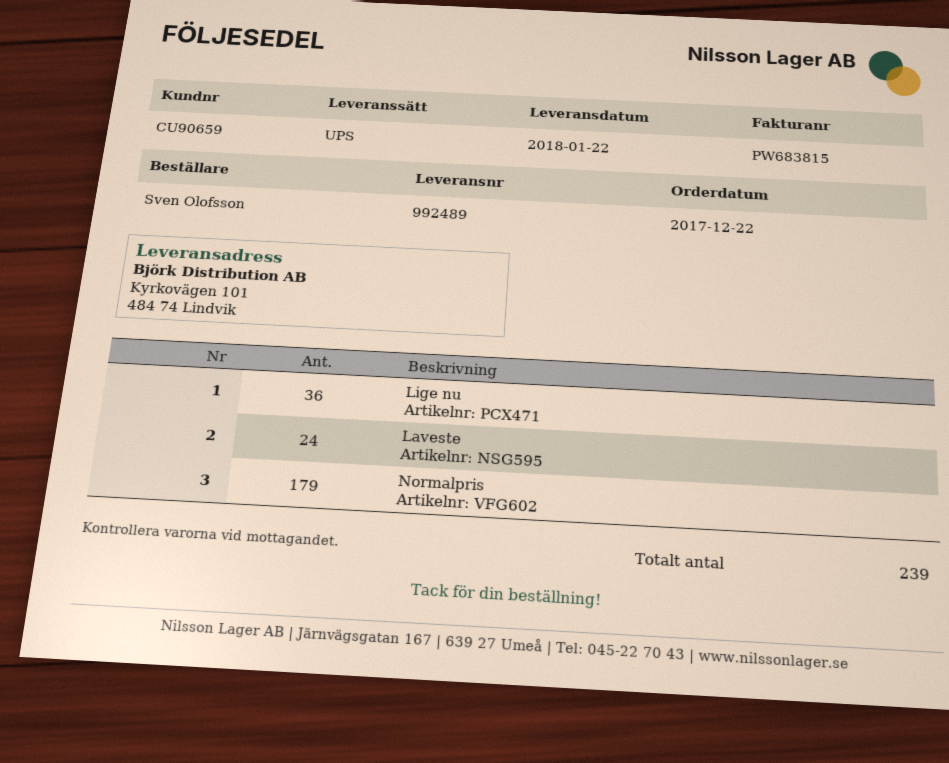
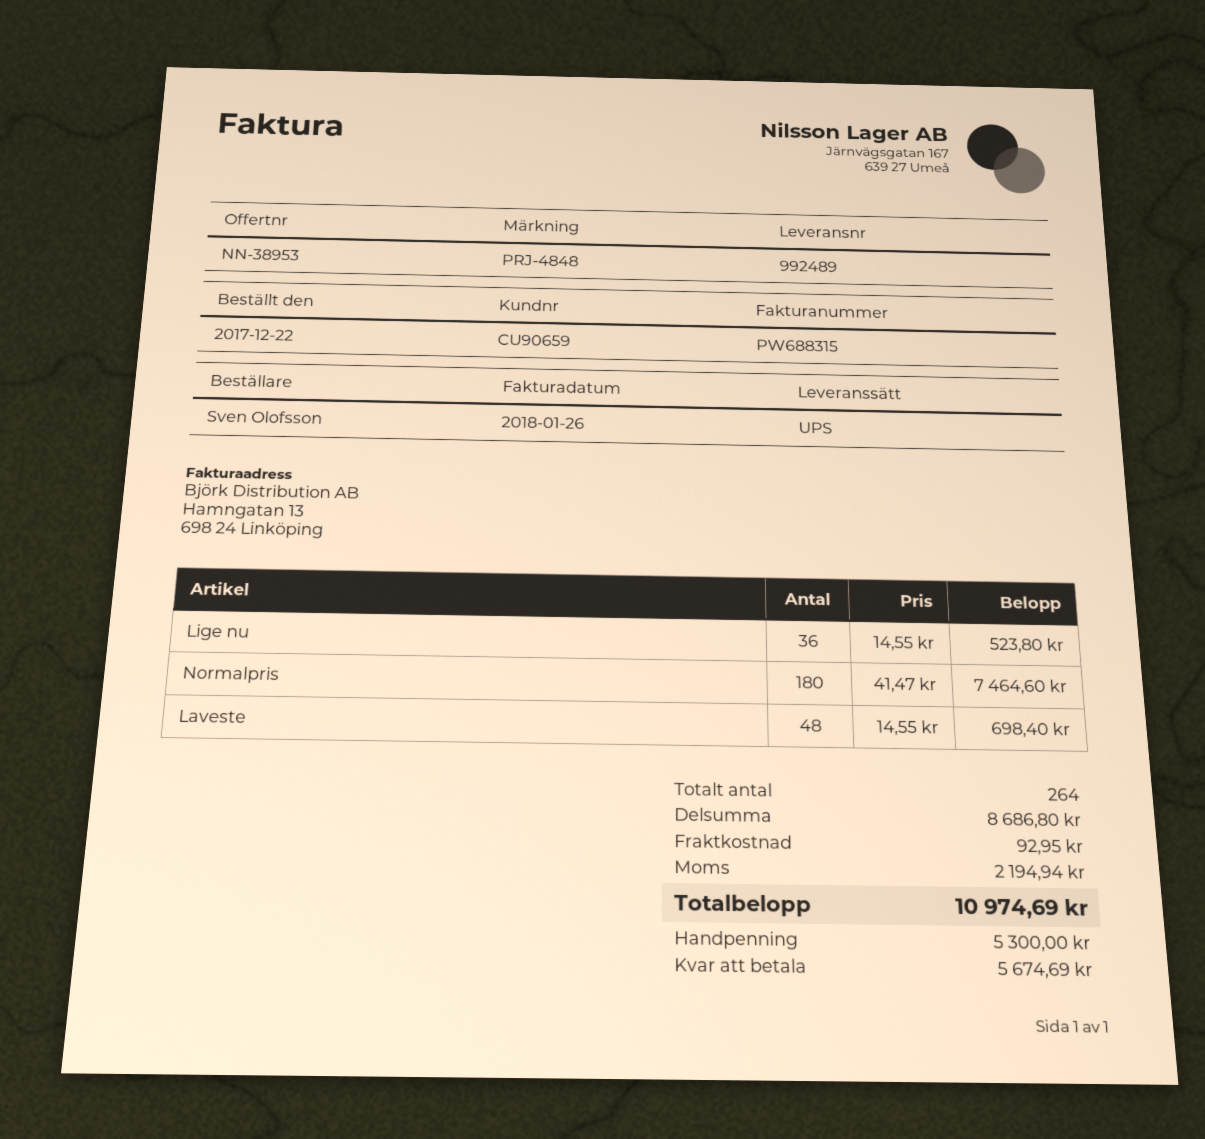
invoice number: PW683815 -> PW688315
Laveste: 24 -> 48
Normalpris: 179 -> 180
total quantity: 239 -> 264

